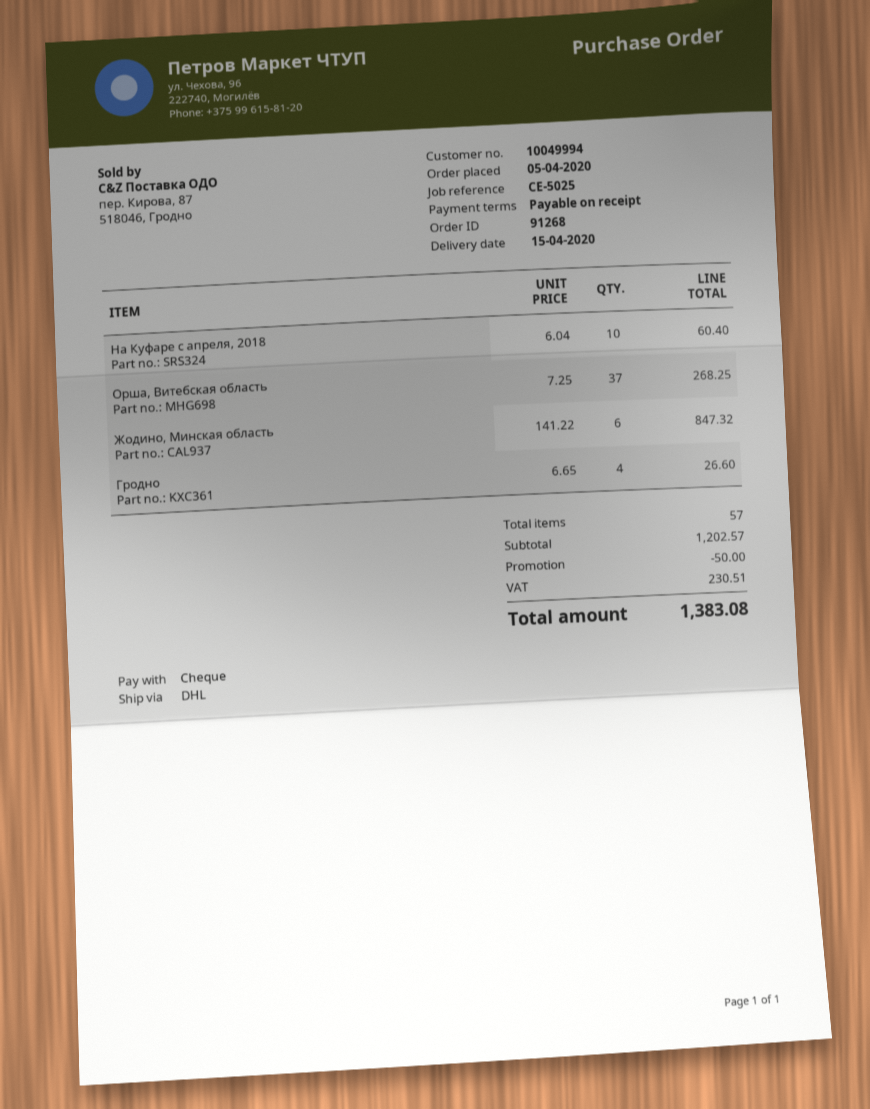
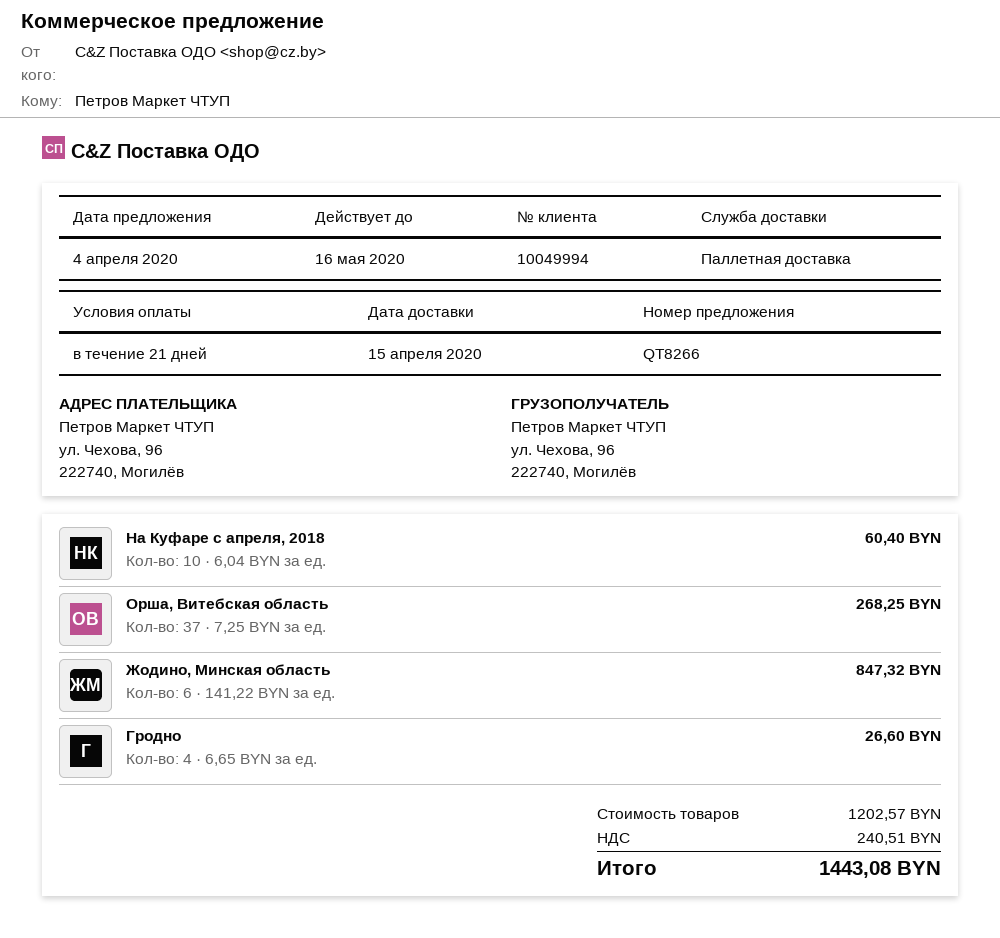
payment terms: on receipt -> 21 days
shipping method: DHL -> pallet freight
discount: 50.00 -> none
tax: 230.51 -> 240.51
total: 1383.08 -> 1443.08

